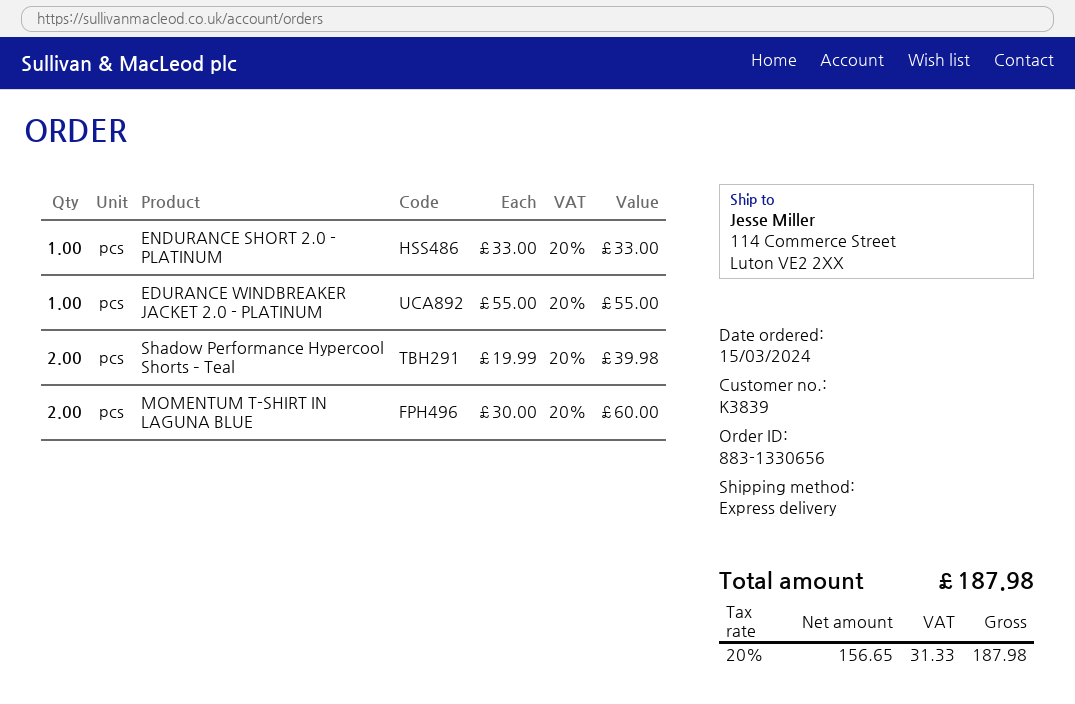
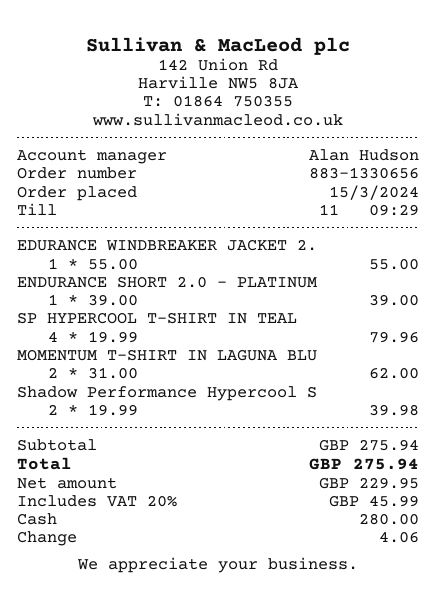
ENDURANCE SHORT 2.0 - PLATINUM: 1 x 33.00 = 33.00 -> 1 x 39.00 = 39.00
MOMENTUM T-SHIRT IN LAGUNA BLUE: 2 x 30.00 = 60.00 -> 2 x 31.00 = 62.00
SP HYPERCOOL T-SHIRT IN TEAL: none -> 4 x 19.99 = 79.96
net: 156.65 -> 229.95
tax: 20% = 31.33 -> 20% = 45.99
total: 187.98 -> 275.94

